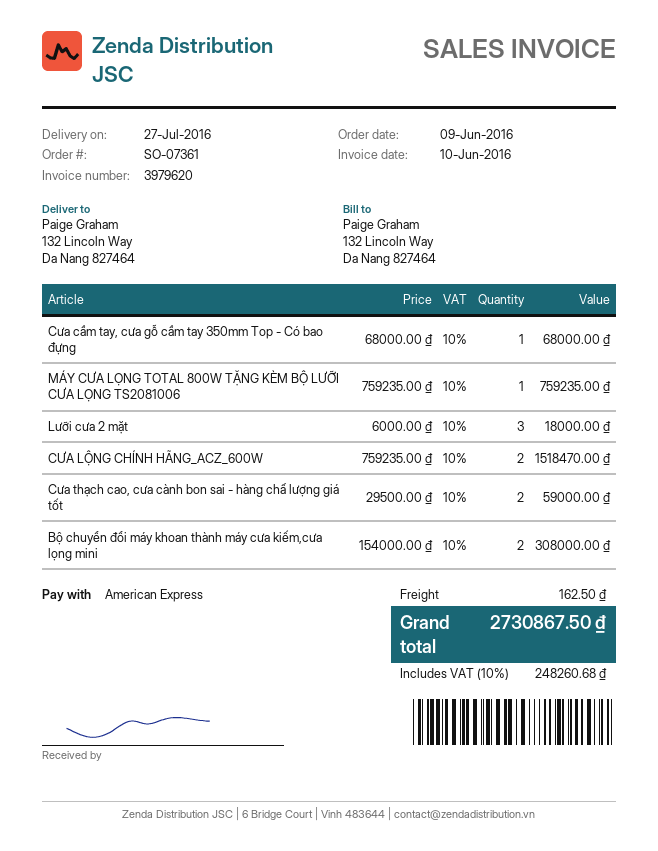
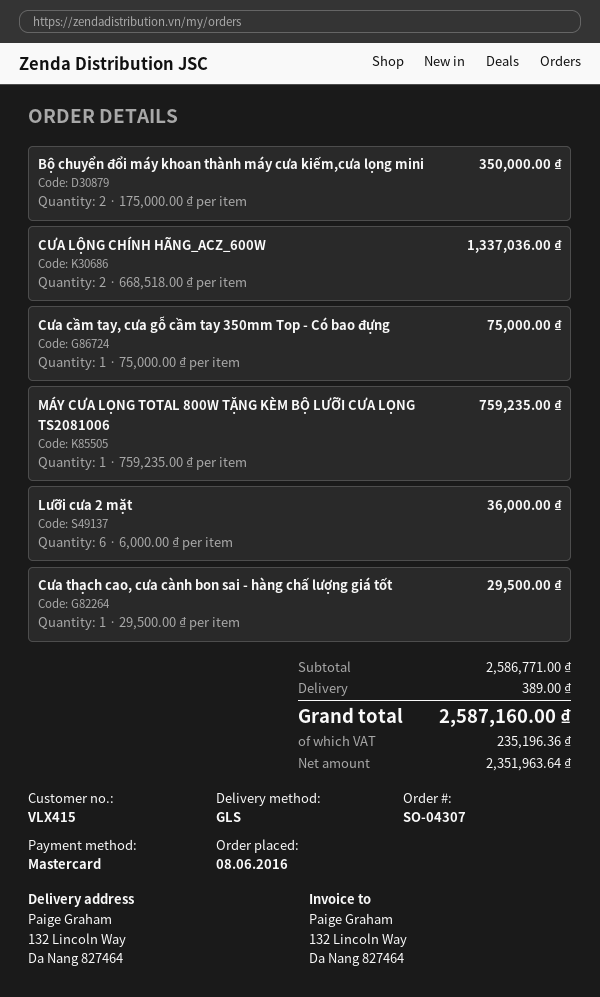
order number: SO-07361 -> SO-04307
order date: 2016-06-09 -> 2016-06-08
payment method: American Express -> Mastercard
Cưa cầm tay, cưa gỗ cầm tay 350mm Top - Có bao đựng: 1 x 68000.00 = 68000.00 -> 1 x 75000.00 = 75000.00
Lưỡi cưa 2 mặt: 3 x 6000.00 = 18000.00 -> 6 x 6000.00 = 36000.00
CƯA LỘNG CHÍNH HÃNG_ACZ_600W: 2 x 759235.00 = 1518470.00 -> 2 x 668518.00 = 1337036.00
Cưa thạch cao, cưa cành bon sai - hàng chấ lượng giá tốt: 2 x 29500.00 = 59000.00 -> 1 x 29500.00 = 29500.00
Bộ chuyển đổi máy khoan thành máy cưa kiếm,cưa lọng mini: 2 x 154000.00 = 308000.00 -> 2 x 175000.00 = 350000.00
shipping: 162.50 -> 389.00
tax: 248260.68 -> 235196.36
total: 2730867.50 -> 2587160.00

